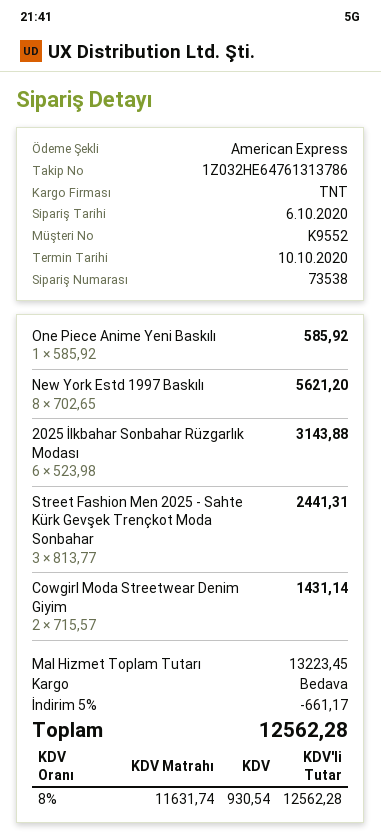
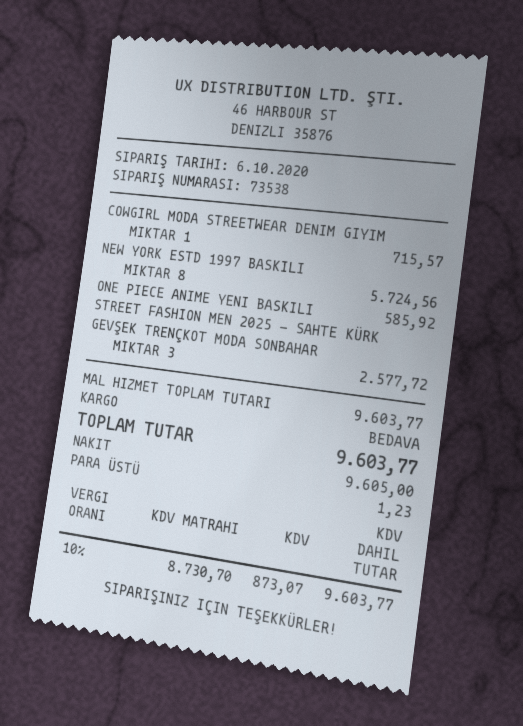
payment method: American Express -> cash
New York Estd 1997 Baskılı: 8 for 5621.20 -> 8 for 5724.56
2025 İlkbahar Sonbahar Rüzgarlık Modası: 6 for 3143.88 -> none
Street Fashion Men 2025 - Sahte Kürk Gevşek Trençkot Moda Sonbahar: 3 for 2441.31 -> 3 for 2577.72
Cowgirl Moda Streetwear Denim Giyim: 2 for 1431.14 -> 1 for 715.57
subtotal: 13223.45 -> 9603.77
discount: 5% = 661.17 -> none
net: 11631.74 -> 8730.70
tax: 8% = 930.54 -> 10% = 873.07
total: 12562.28 -> 9603.77

